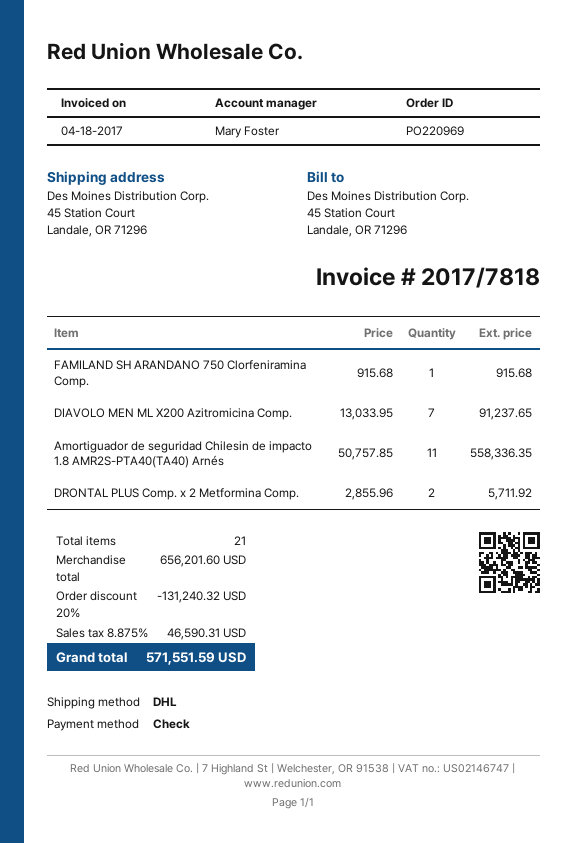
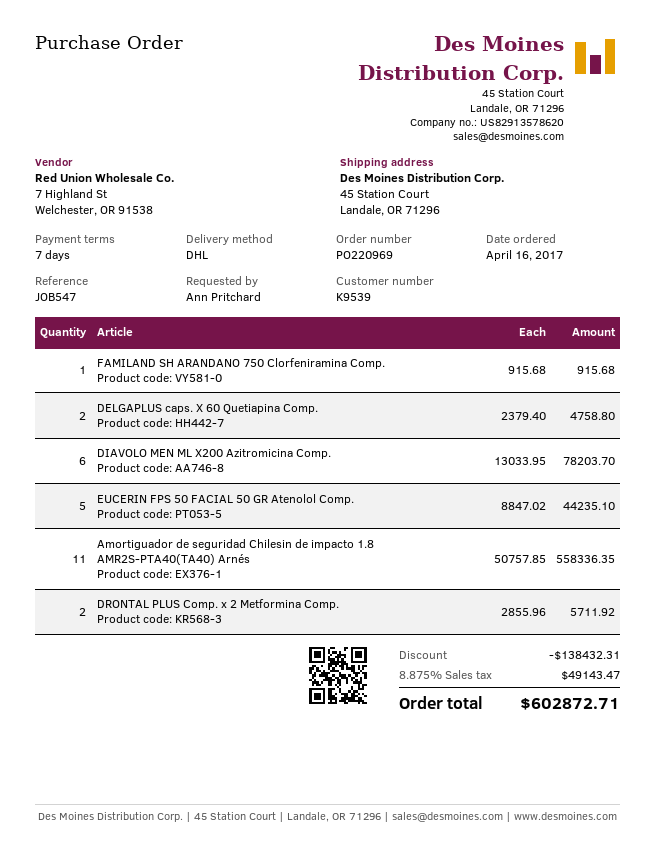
DIAVOLO MEN ML X200 Azitromicina Comp.: 7 x 13033.95 = 91237.65 -> 6 x 13033.95 = 78203.70
DELGAPLUS caps. X 60 Quetiapina Comp.: none -> 2 x 2379.40 = 4758.80
EUCERIN FPS 50 FACIAL 50 GR Atenolol Comp.: none -> 5 x 8847.02 = 44235.10
discount: 131240.32 -> 138432.31
tax: 8.875% = 46590.31 -> 8.875% = 49143.47
total: 571551.59 -> 602872.71

